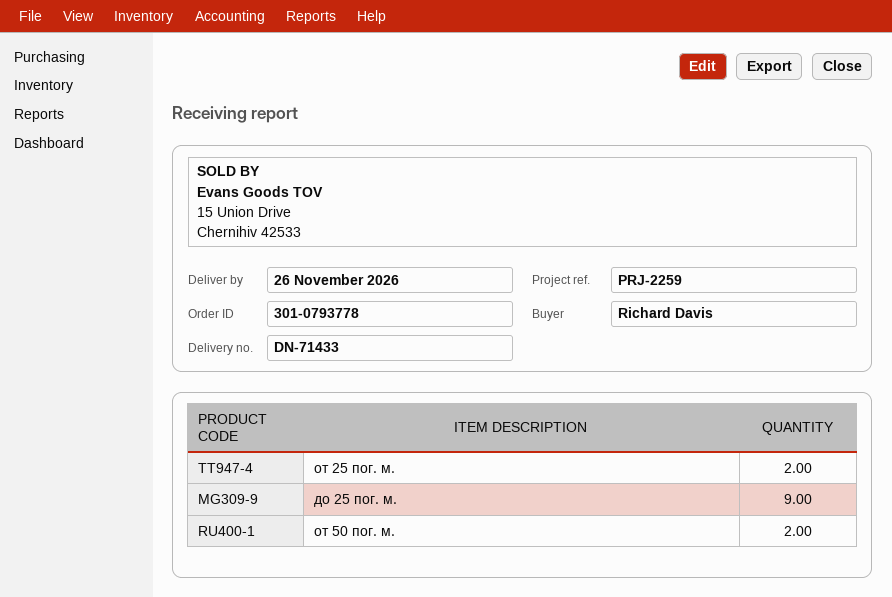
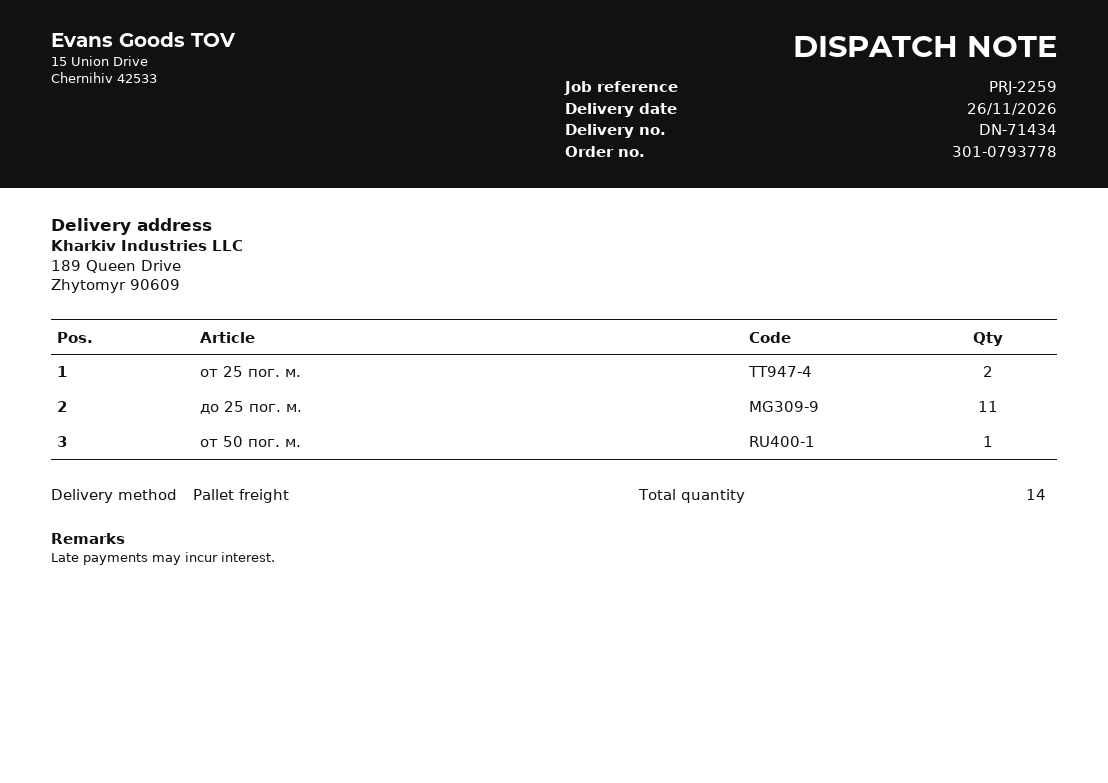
delivery note number: DN-71433 -> DN-71434
до 25 пог. м.: 9 -> 11
от 50 пог. м.: 2 -> 1

